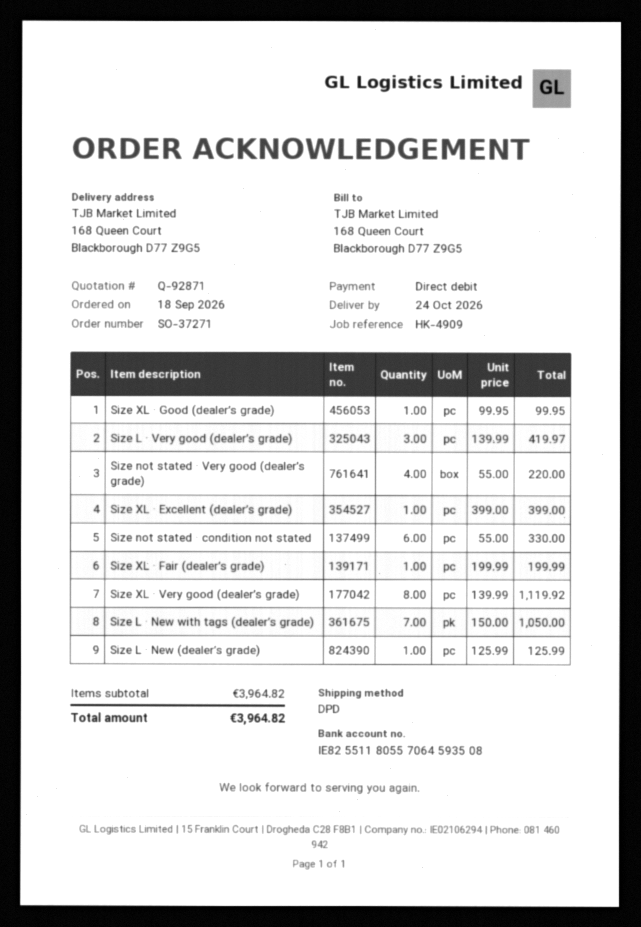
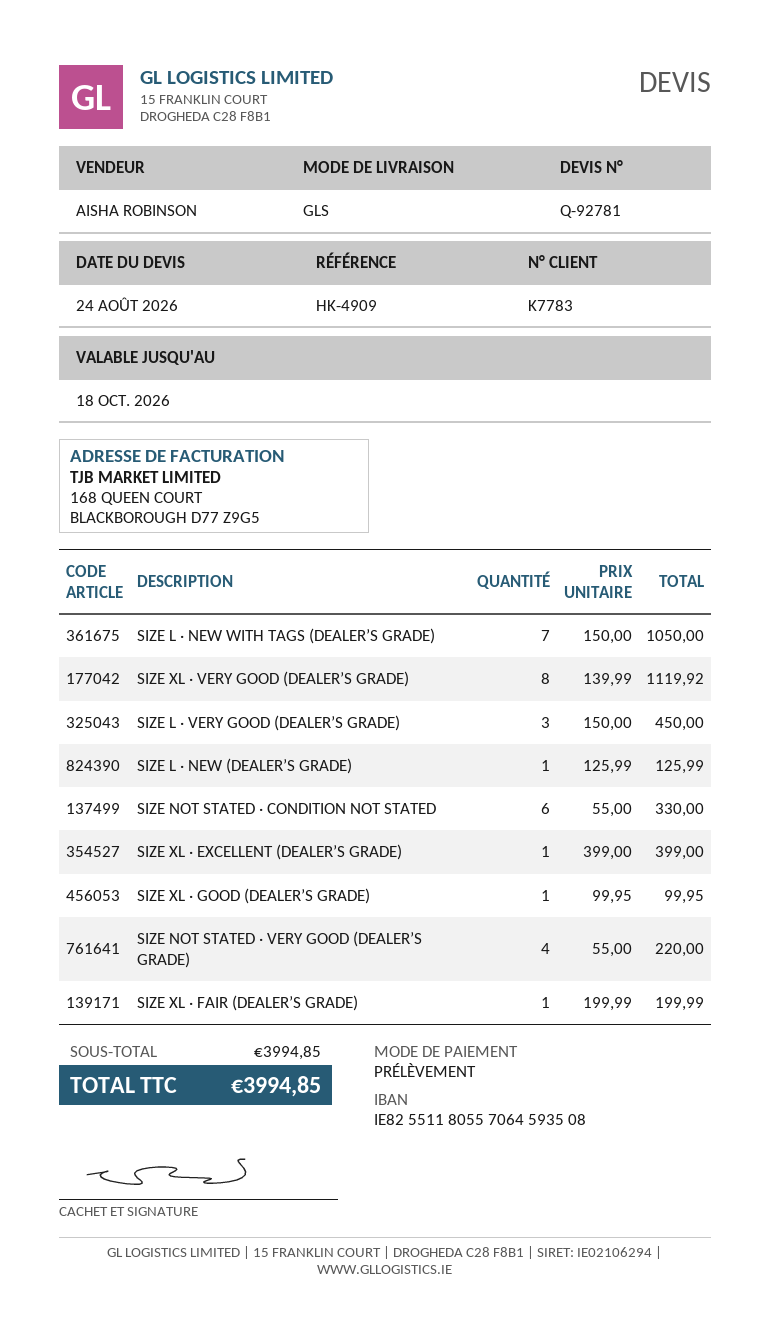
quote number: Q-92871 -> Q-92781
shipping method: DPD -> GLS
Size L · Very good (dealer’s grade): 3 x 139.99 = 419.97 -> 3 x 150.00 = 450.00
subtotal: 3964.82 -> 3994.85
total: 3964.82 -> 3994.85

